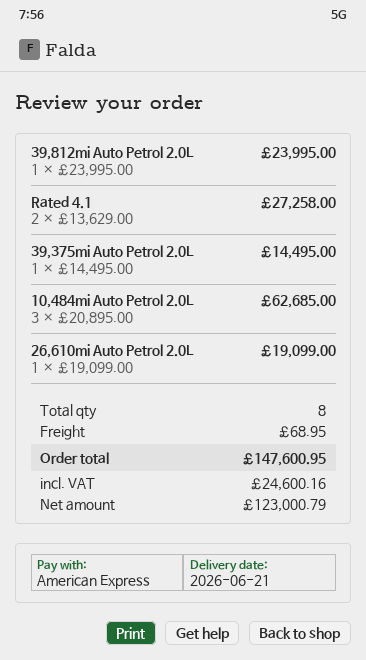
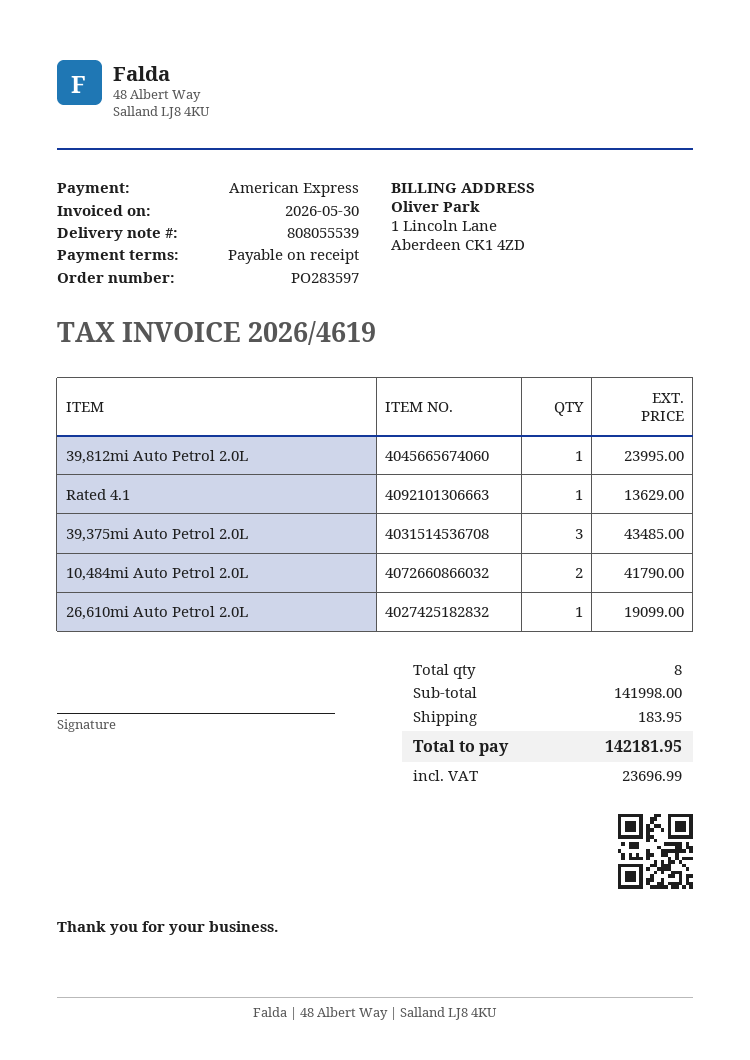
Rated 4.1: 2 for 27258.00 -> 1 for 13629.00
39,375mi Auto Petrol 2.0L: 1 for 14495.00 -> 3 for 43485.00
10,484mi Auto Petrol 2.0L: 3 for 62685.00 -> 2 for 41790.00
shipping: 68.95 -> 183.95
tax: 24600.16 -> 23696.99
total: 147600.95 -> 142181.95

